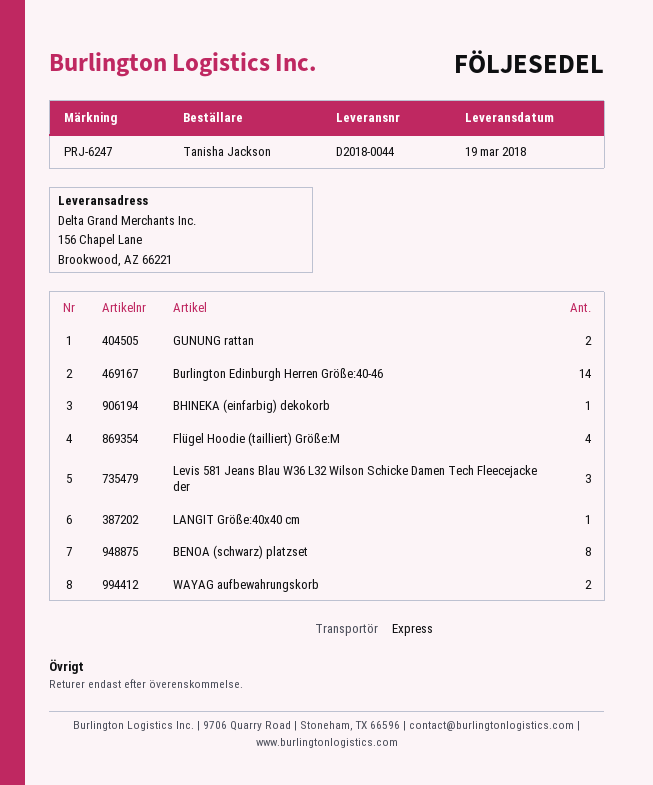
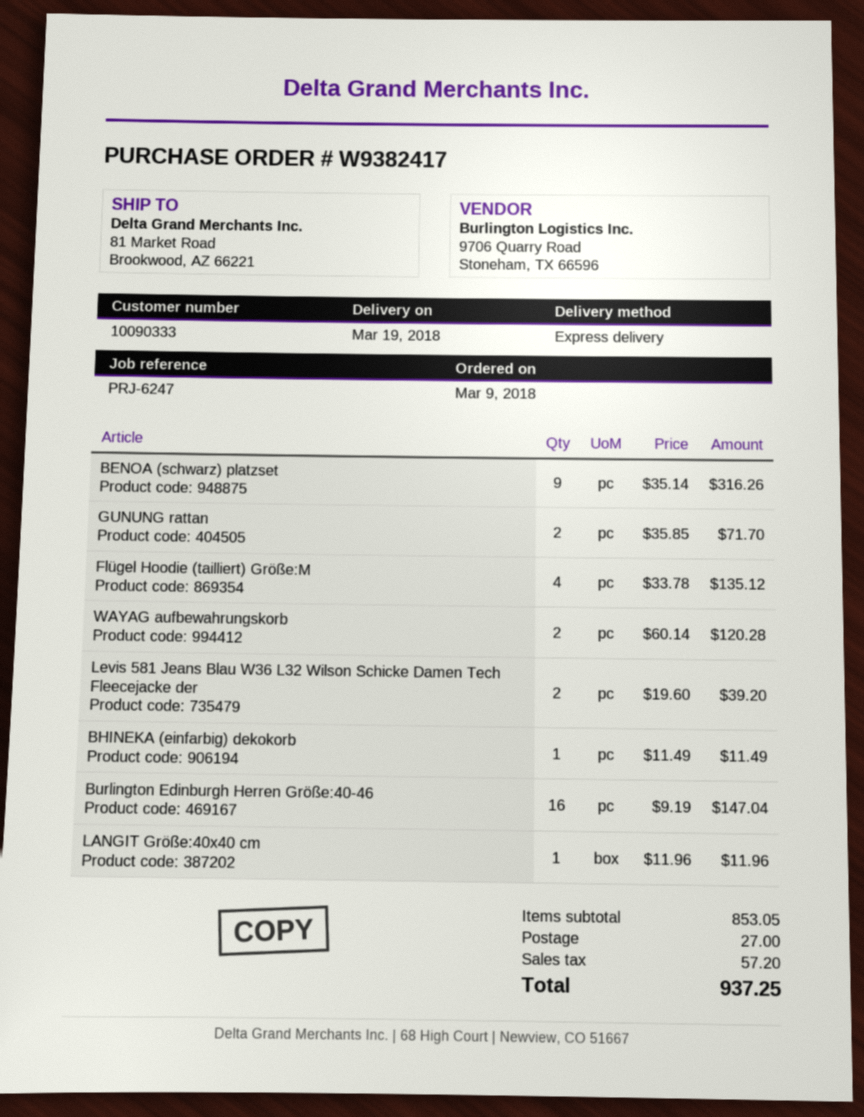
ship to: 156 Chapel Lane, Brookwood, AZ 66221 -> 81 Market Road, Brookwood, AZ 66221
Burlington Edinburgh Herren Größe:40-46: 14 -> 16
Levis 581 Jeans Blau W36 L32 Wilson Schicke Damen Tech Fleecejacke der: 3 -> 2
BENOA (schwarz) platzset: 8 -> 9

